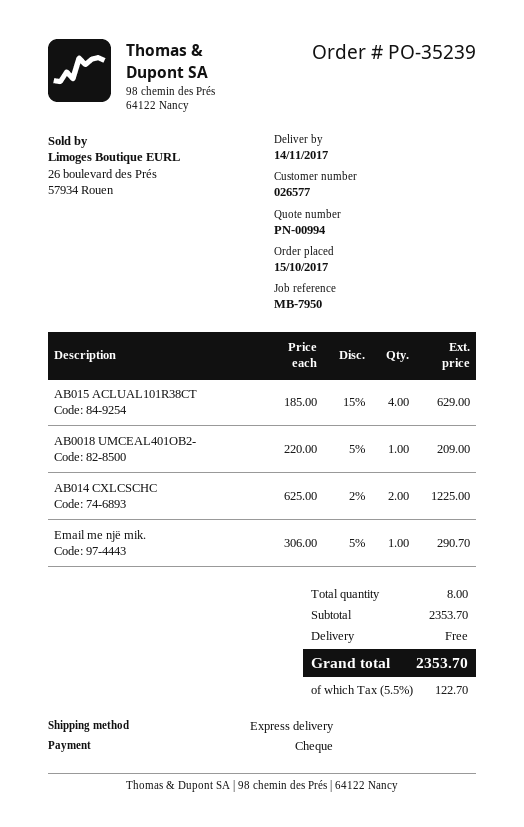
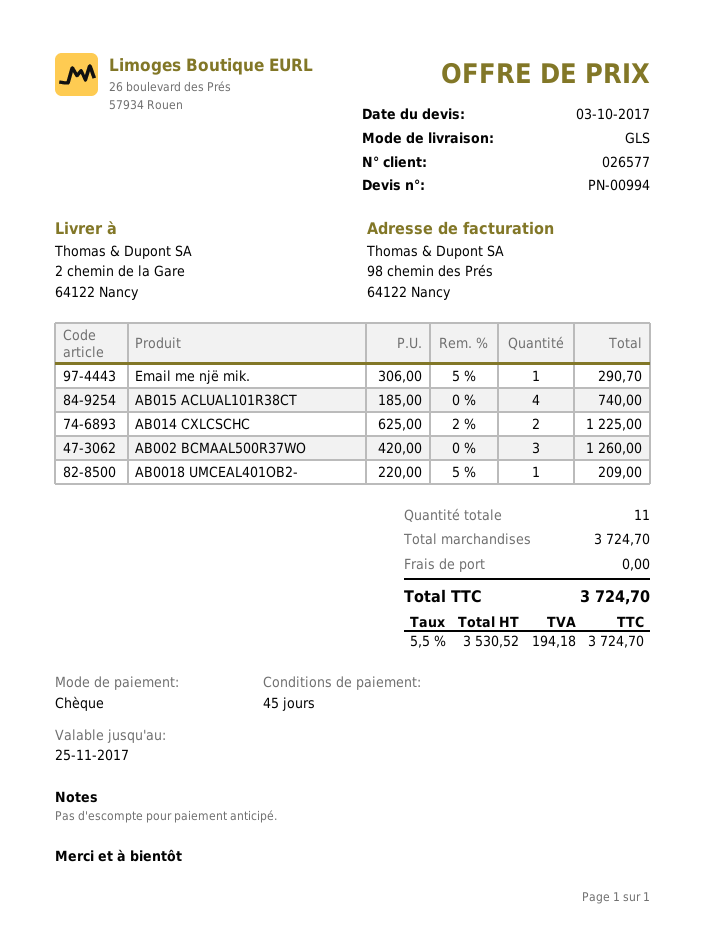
shipping method: express -> GLS
AB015 ACLUAL101R38CT: 4 x 185.00 - 15% = 629.00 -> 4 x 185.00 = 740.00
AB002 BCMAAL500R37WO: none -> 3 x 420.00 = 1260.00
total quantity: 8 -> 11
subtotal: 2353.70 -> 3724.70
tax: 5.5% = 122.70 -> 5.5% = 194.18
total: 2353.70 -> 3724.70

